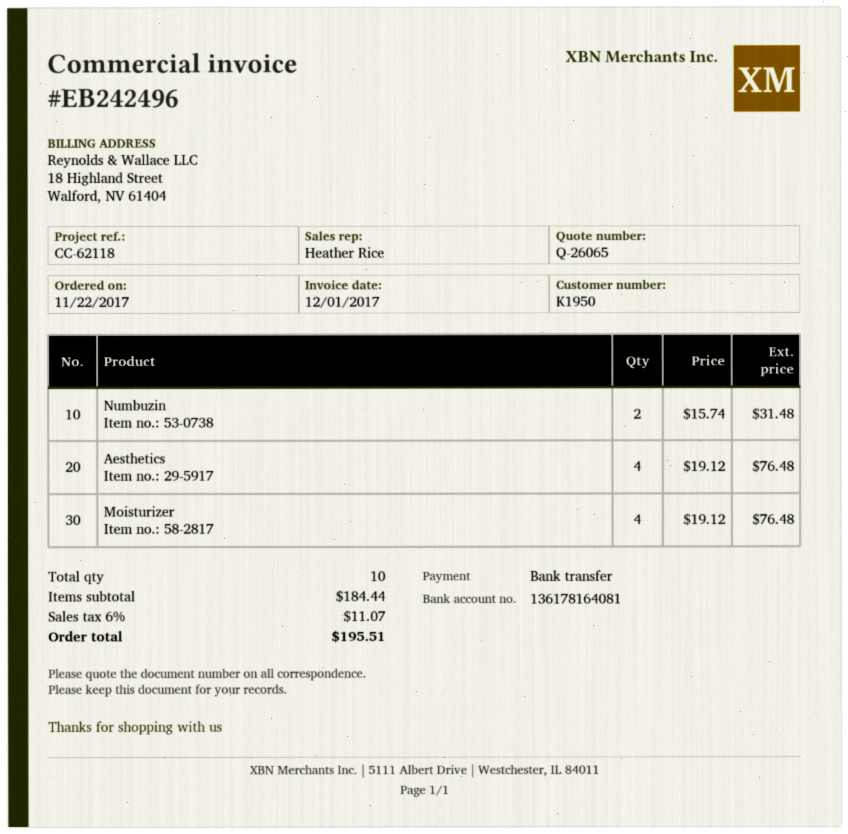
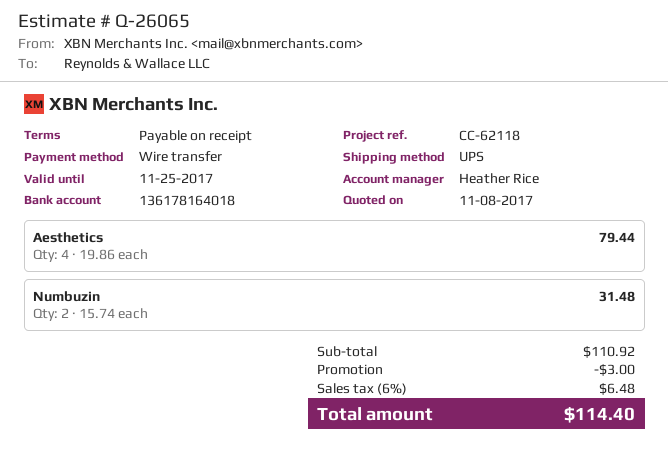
bank account: 136178164081 -> 136178164018
Aesthetics: 4 x 19.12 = 76.48 -> 4 x 19.86 = 79.44
Moisturizer: 4 x 19.12 = 76.48 -> none
subtotal: 184.44 -> 110.92
discount: none -> 3.00
tax: 6% = 11.07 -> 6% = 6.48
total: 195.51 -> 114.40

